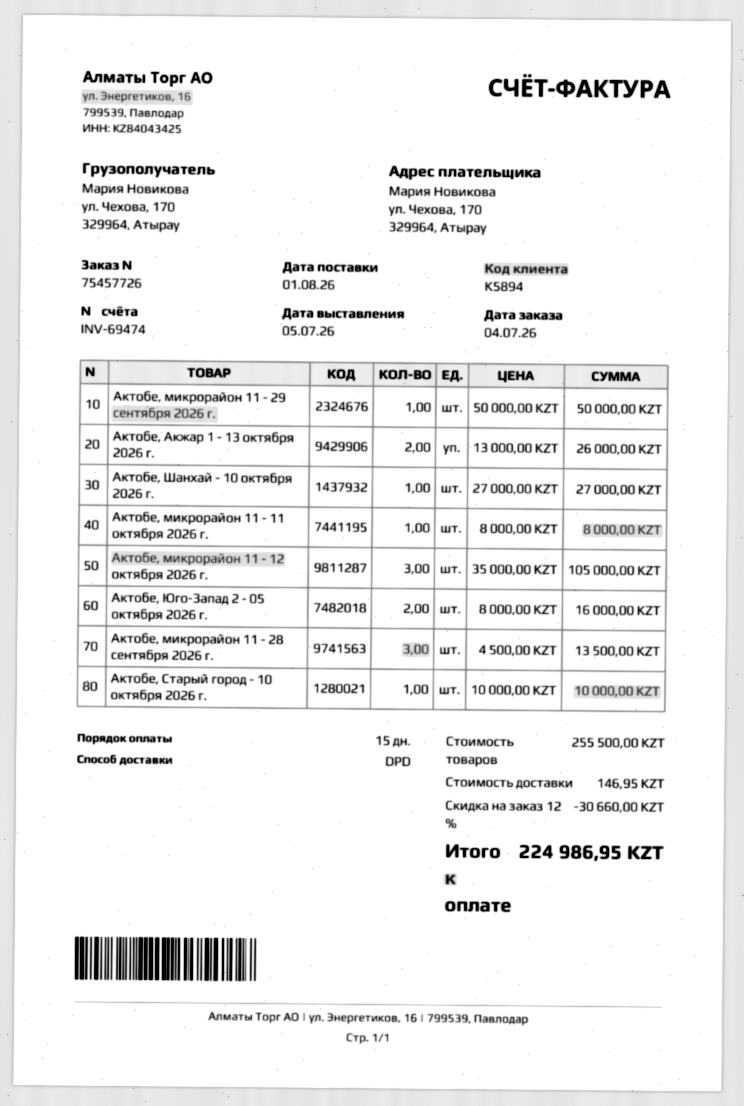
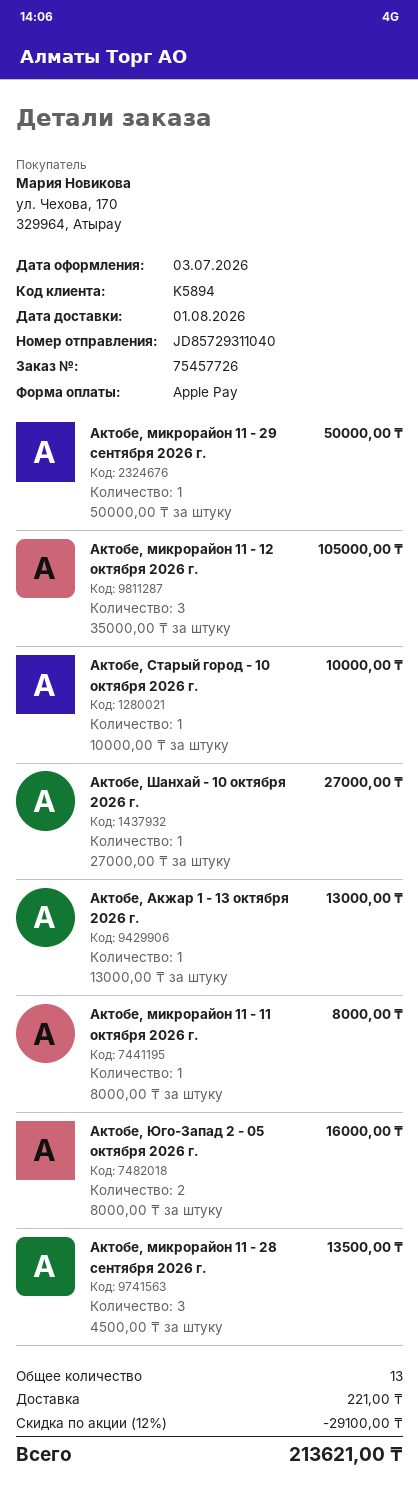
order date: 2026-07-04 -> 2026-07-03
Актобе, Акжар 1 - 13 октября 2026 г.: 2 x 13000.00 = 26000.00 -> 1 x 13000.00 = 13000.00
discount: 12% = 30660.00 -> 12% = 29100.00
shipping: 146.95 -> 221.00
total: 224986.95 -> 213621.00

